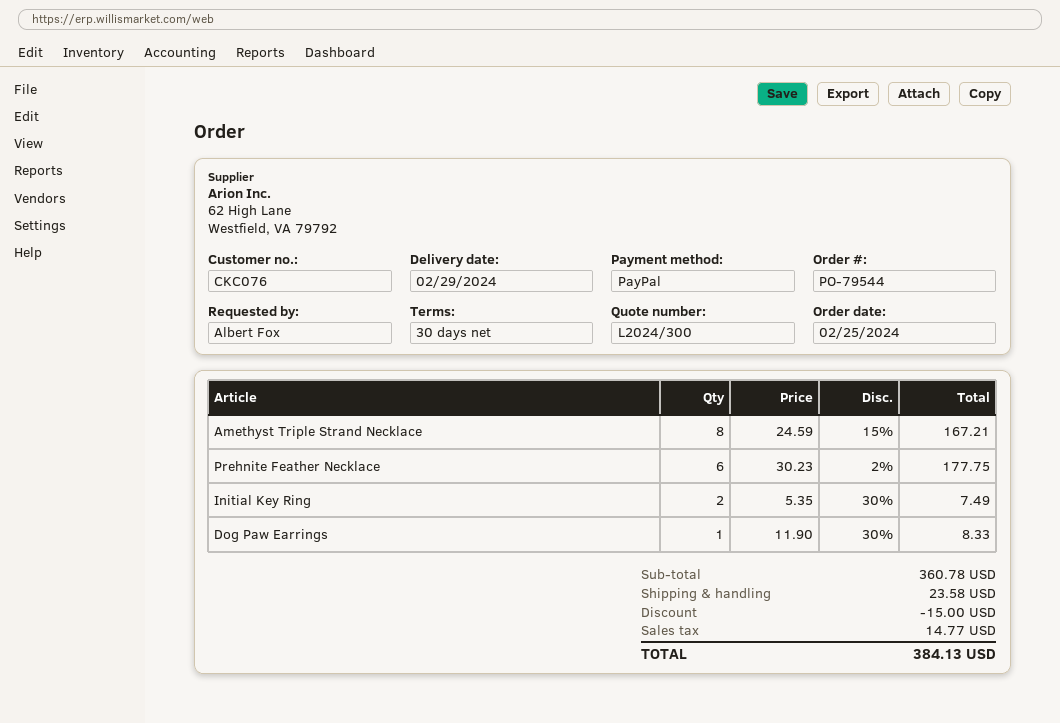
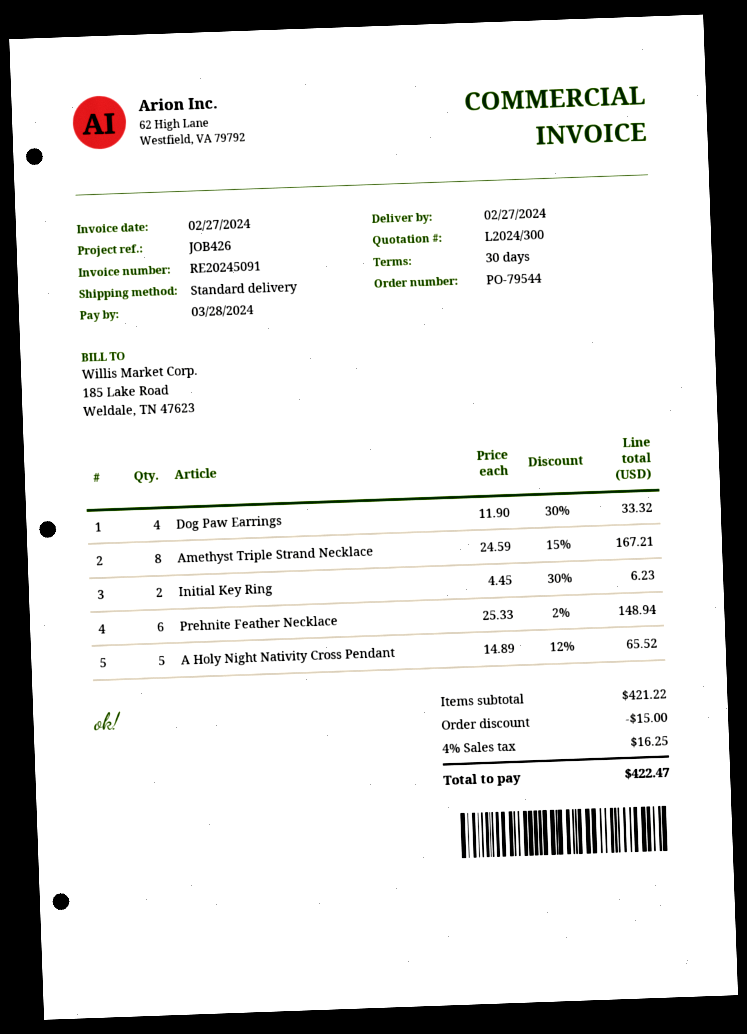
delivery date: 2024-02-29 -> 2024-02-27
Prehnite Feather Necklace: 6 x 30.23 - 2% = 177.75 -> 6 x 25.33 - 2% = 148.94
Initial Key Ring: 2 x 5.35 - 30% = 7.49 -> 2 x 4.45 - 30% = 6.23
Dog Paw Earrings: 1 x 11.90 - 30% = 8.33 -> 4 x 11.90 - 30% = 33.32
A Holy Night Nativity Cross Pendant: none -> 5 x 14.89 - 12% = 65.52
subtotal: 360.78 -> 421.22
shipping: 23.58 -> none
tax: 14.77 -> 16.25
total: 384.13 -> 422.47

